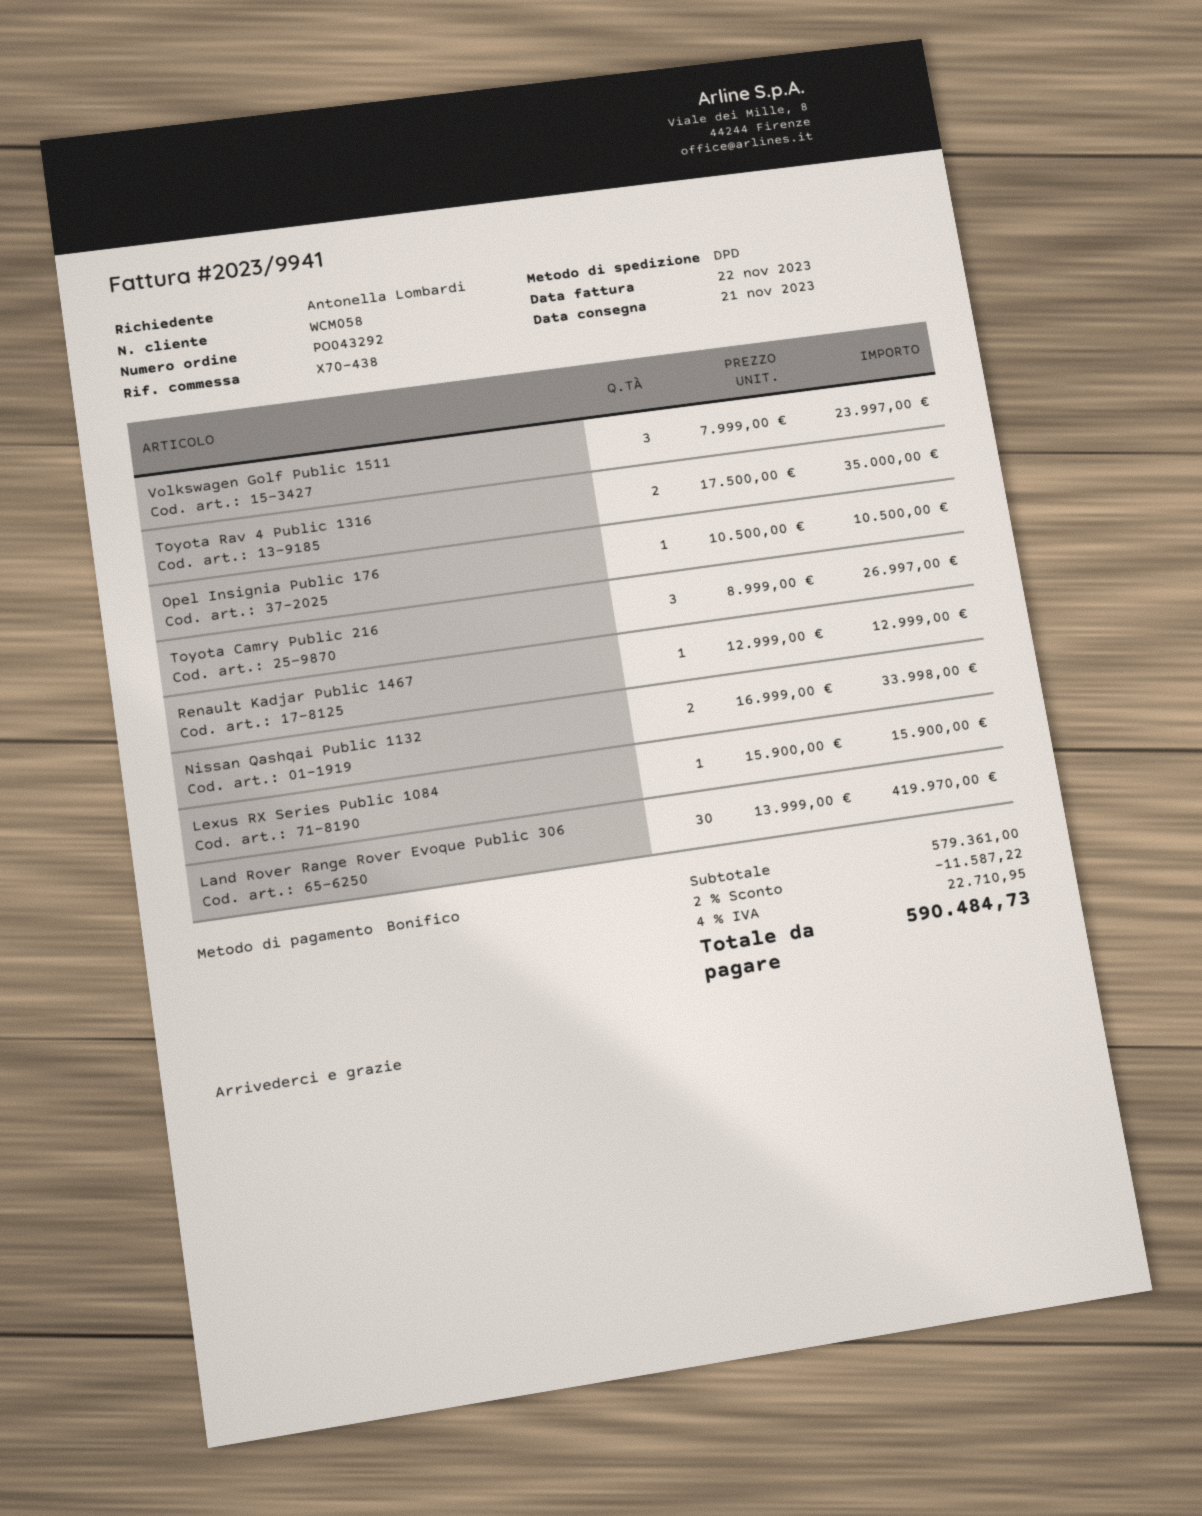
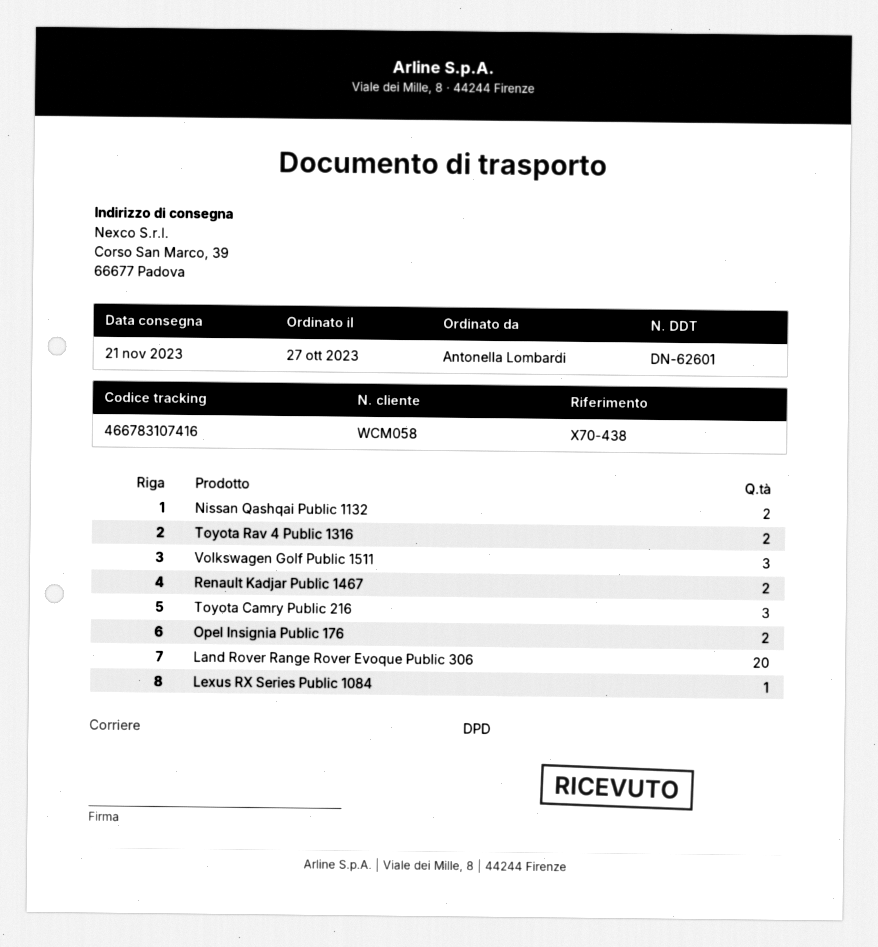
Opel Insignia Public 176: 1 -> 2
Renault Kadjar Public 1467: 1 -> 2
Land Rover Range Rover Evoque Public 306: 30 -> 20

